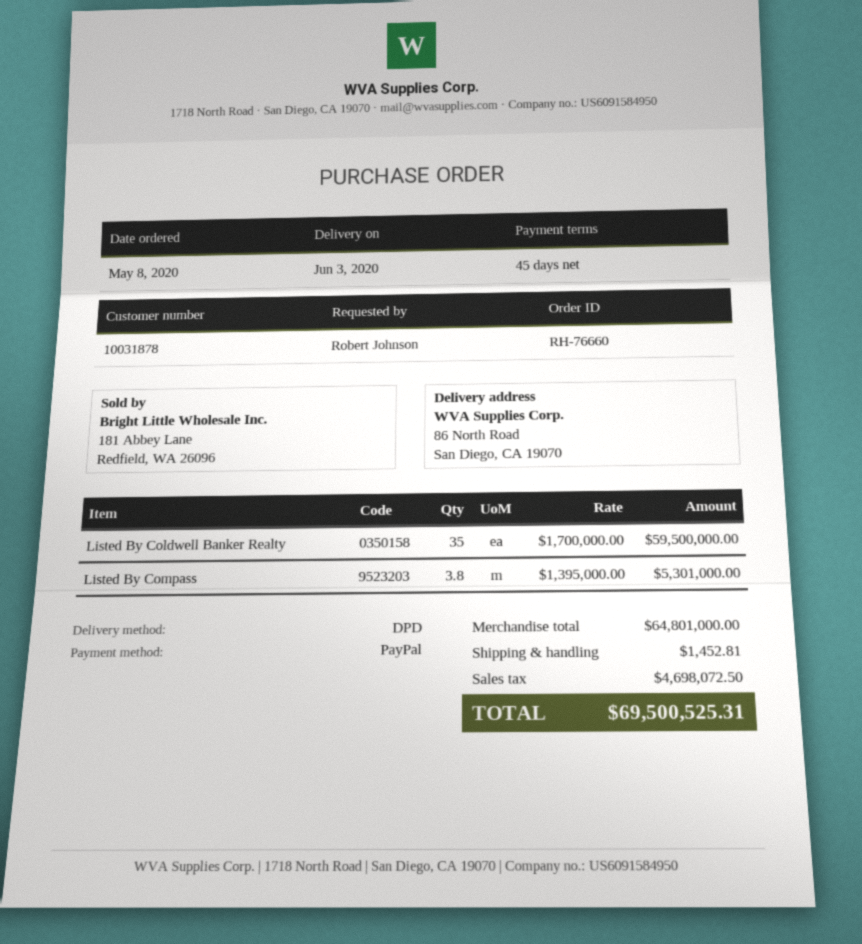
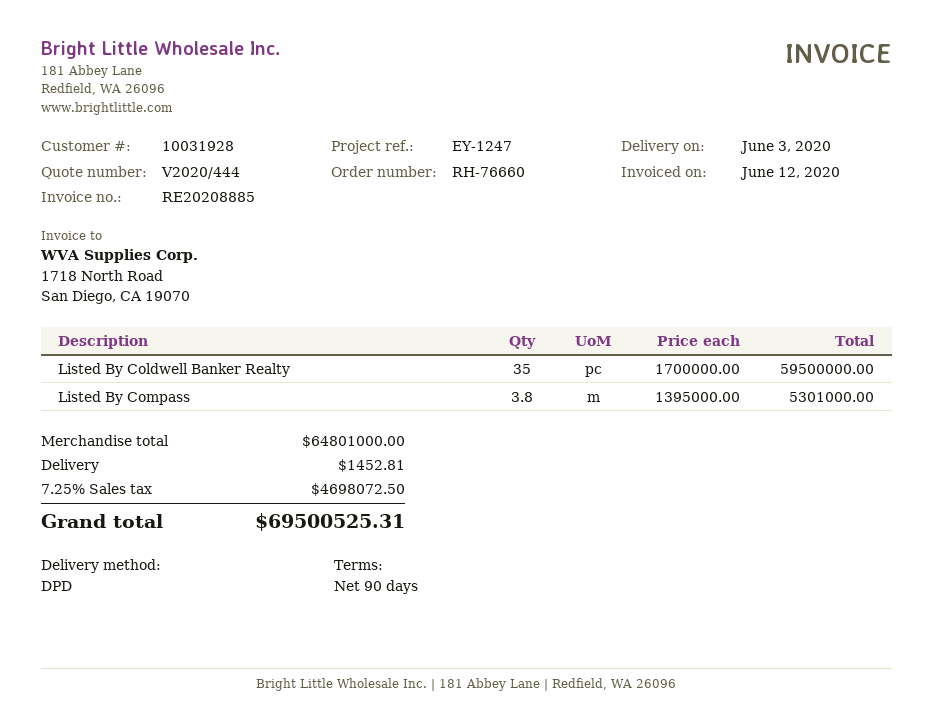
payment terms: 45 days -> 90 days
customer number: 10031878 -> 10031928

